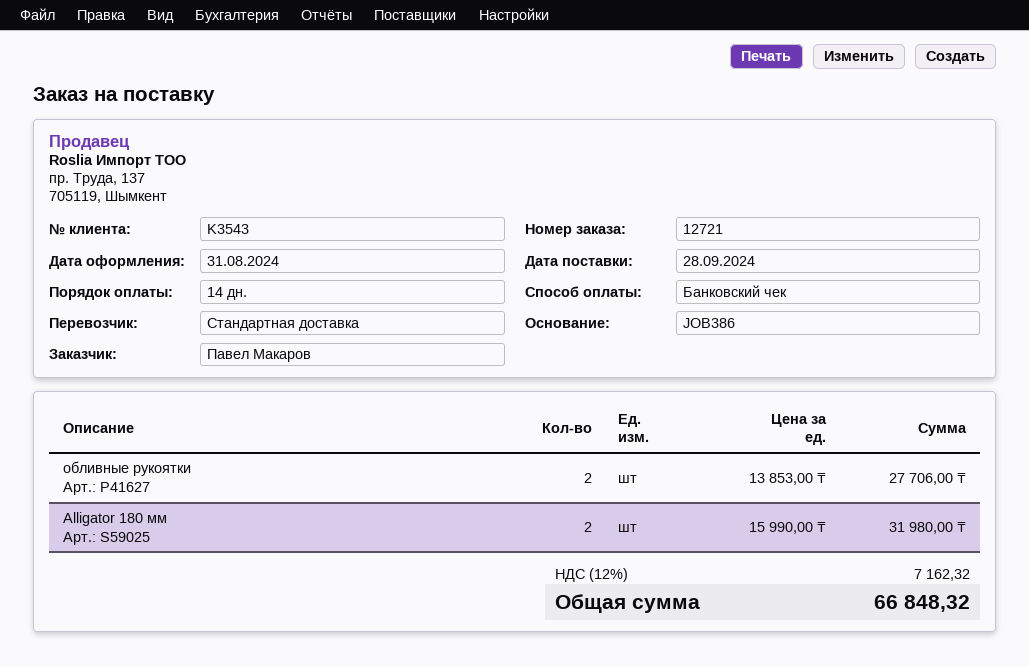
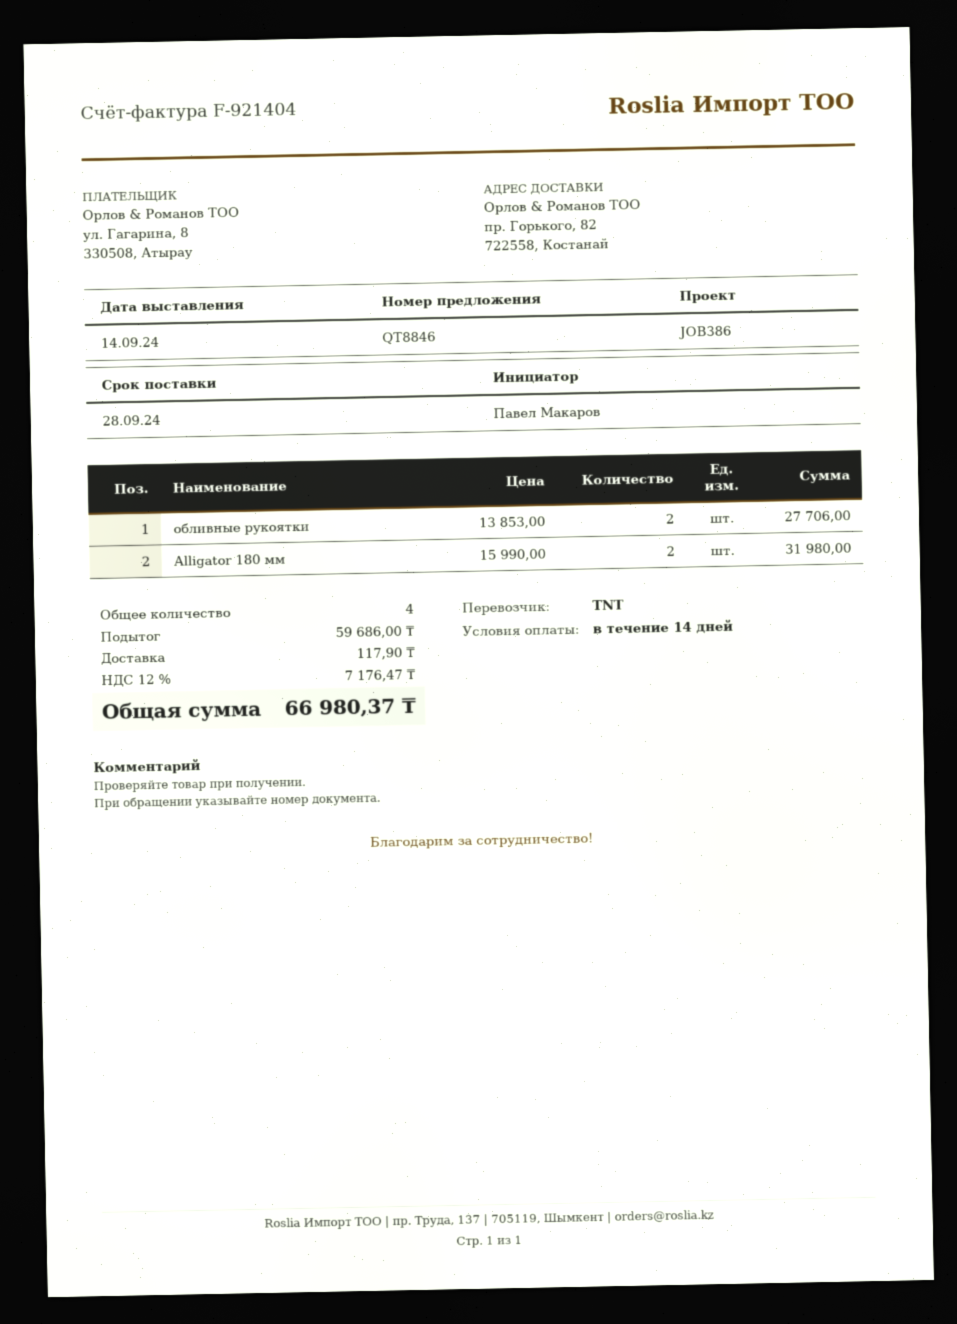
shipping method: standard -> TNT
shipping: none -> 117.90
tax: 12% = 7162.32 -> 12% = 7176.47
total: 66848.32 -> 66980.37

